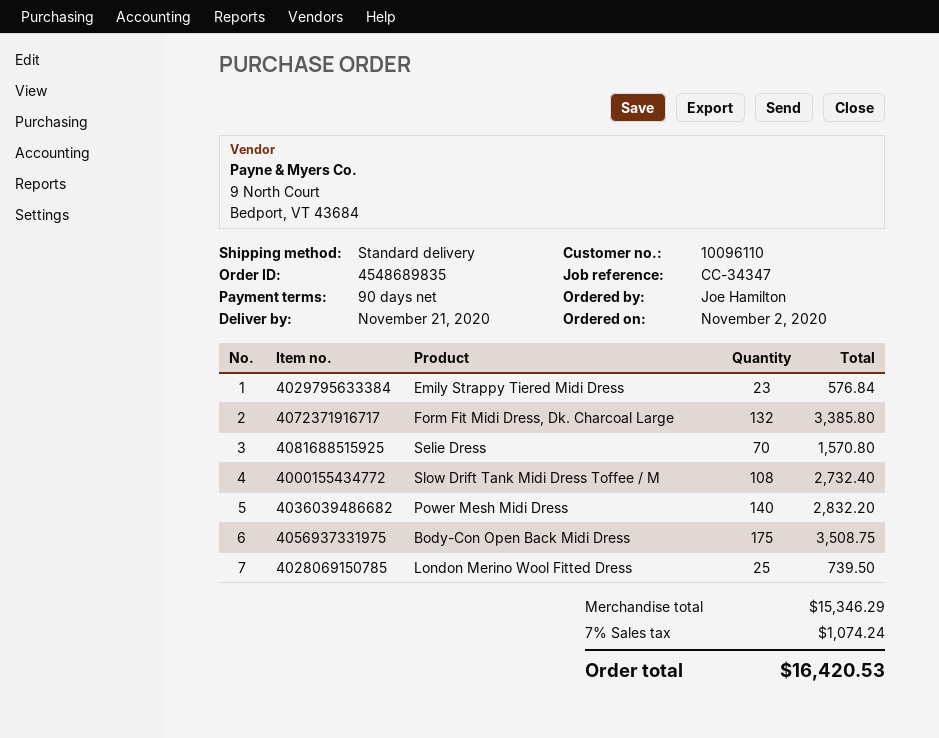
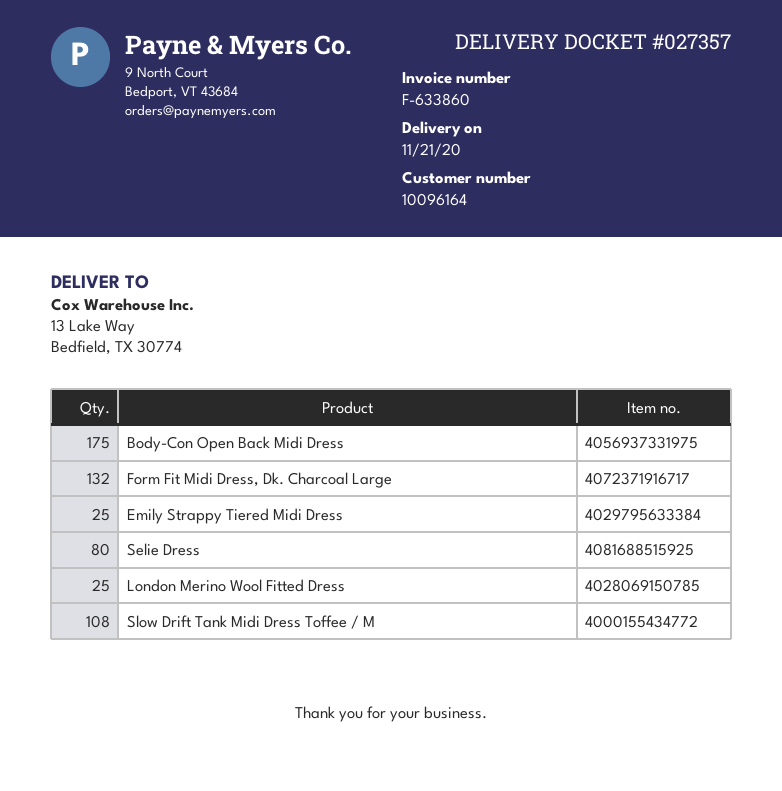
customer number: 10096110 -> 10096164
Emily Strappy Tiered Midi Dress: 23 -> 25
Selie Dress: 70 -> 80
Power Mesh Midi Dress: 140 -> none

